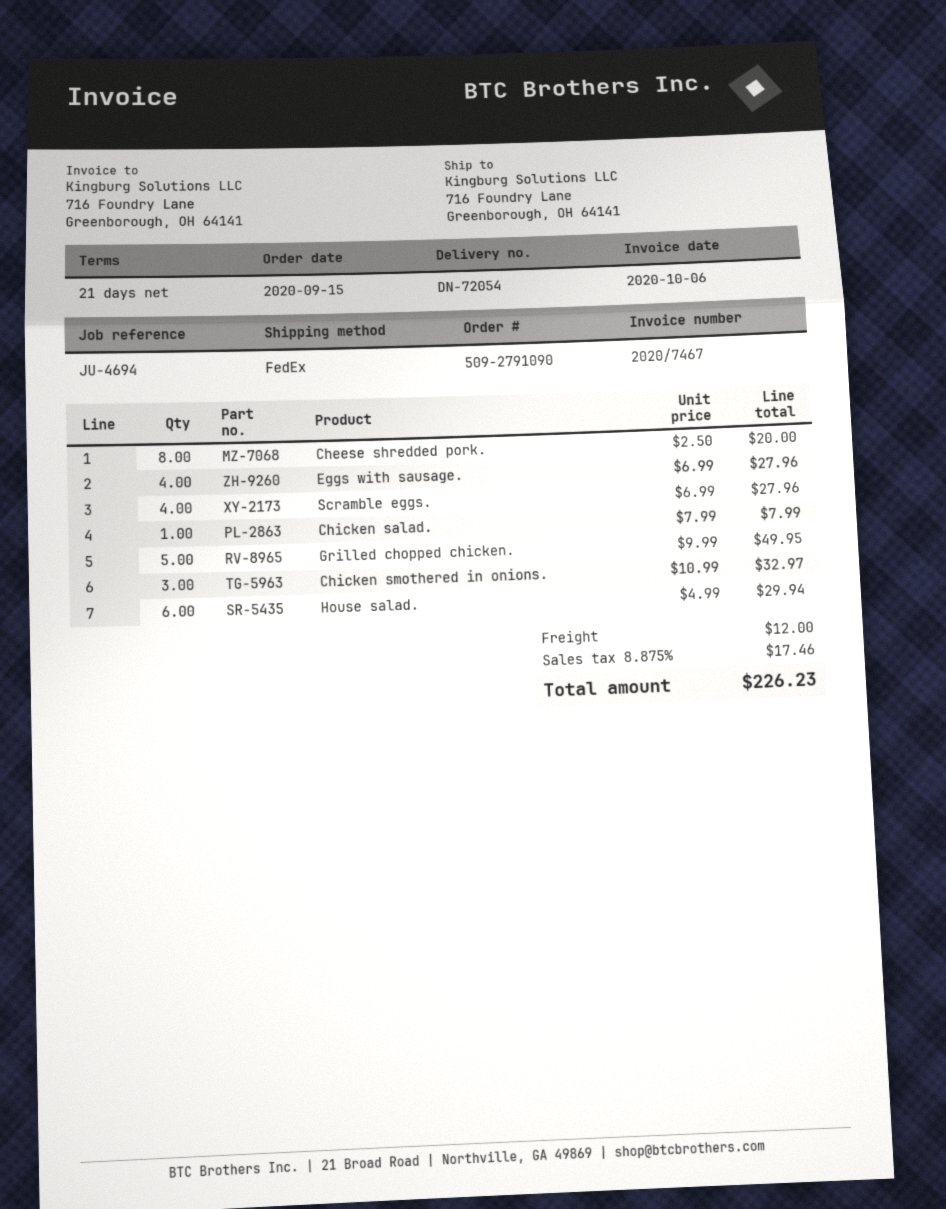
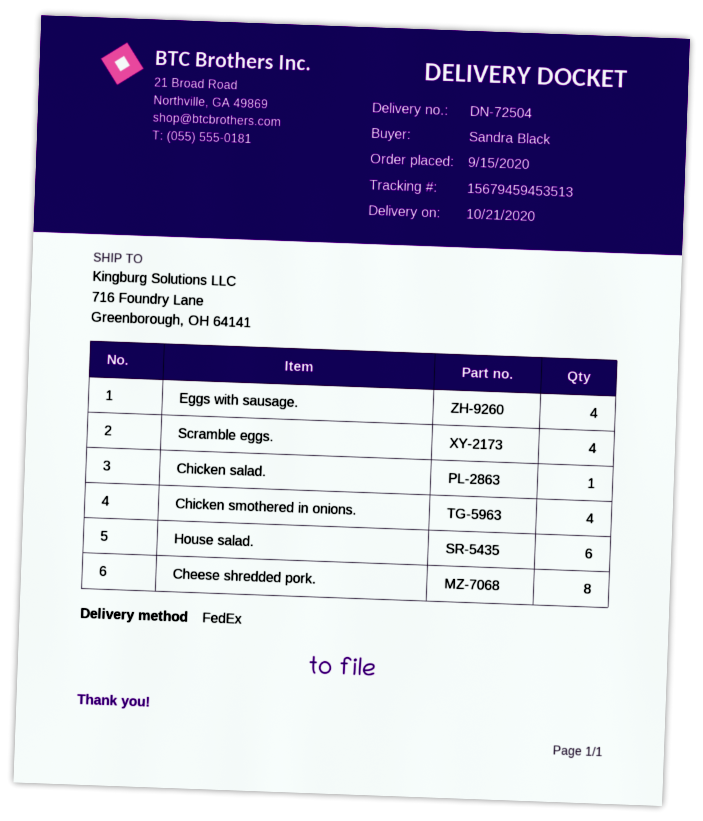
delivery note number: DN-72054 -> DN-72504
Grilled chopped chicken.: 5 -> none
Chicken smothered in onions.: 3 -> 4

